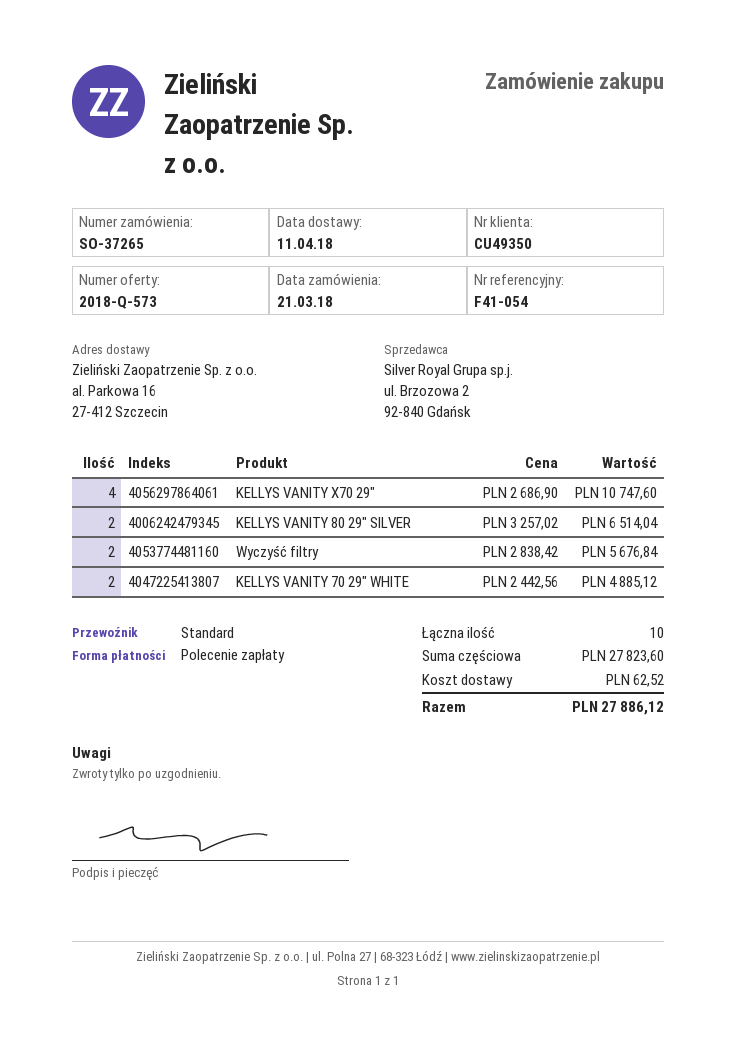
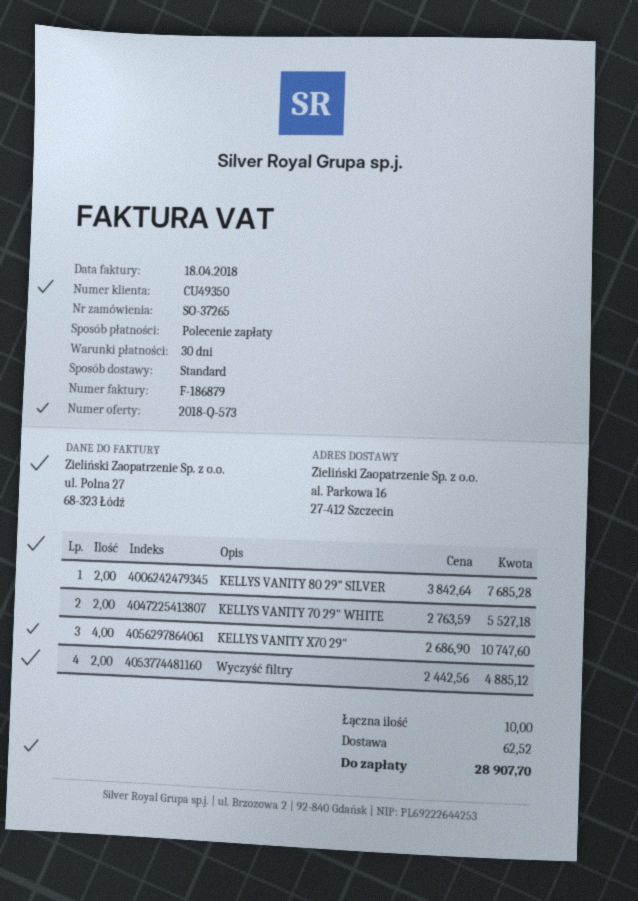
KELLYS VANITY 80 29" SILVER: 2 x 3257.02 = 6514.04 -> 2 x 3842.64 = 7685.28
Wyczyść filtry: 2 x 2838.42 = 5676.84 -> 2 x 2442.56 = 4885.12
KELLYS VANITY 70 29" WHITE: 2 x 2442.56 = 4885.12 -> 2 x 2763.59 = 5527.18
total: 27886.12 -> 28907.70

